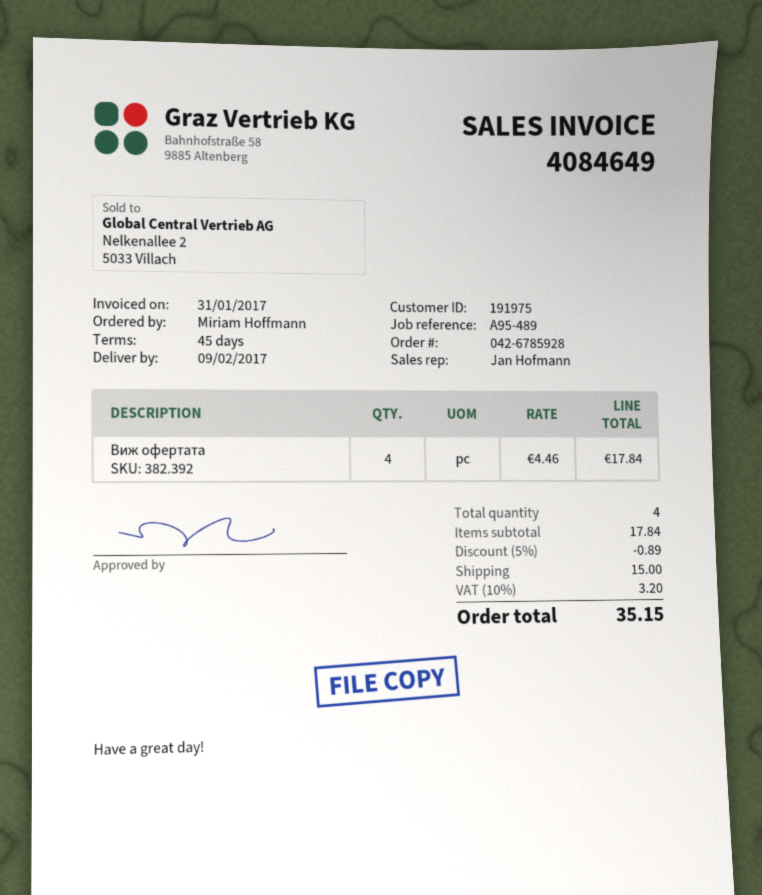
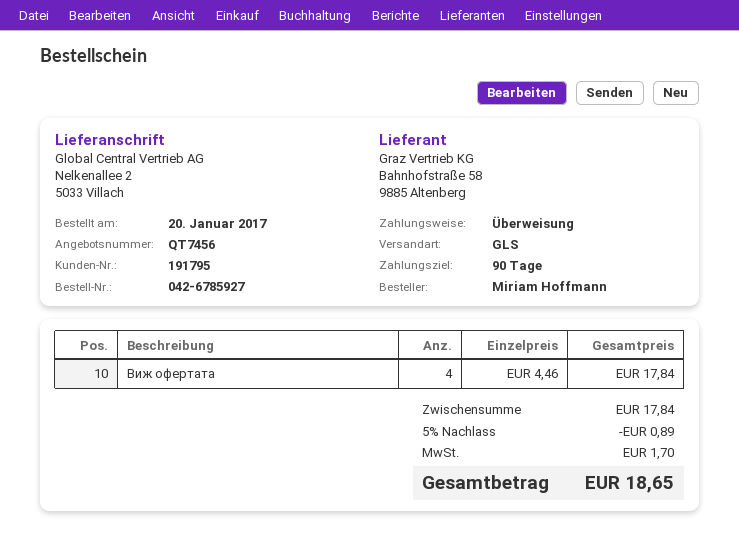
order number: 042-6785928 -> 042-6785927
payment terms: 45 days -> 90 days
customer number: 191975 -> 191795
shipping: 15.00 -> none
tax: 3.20 -> 1.70
total: 35.15 -> 18.65

